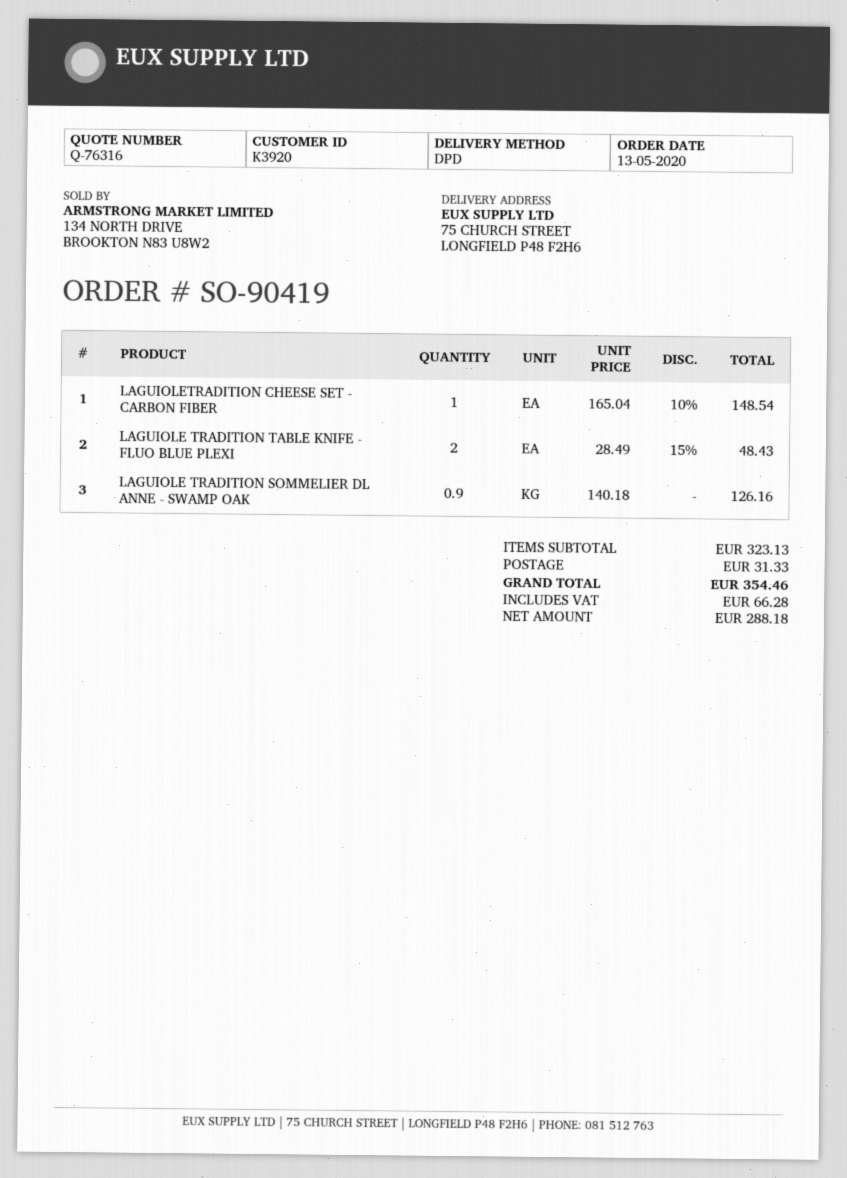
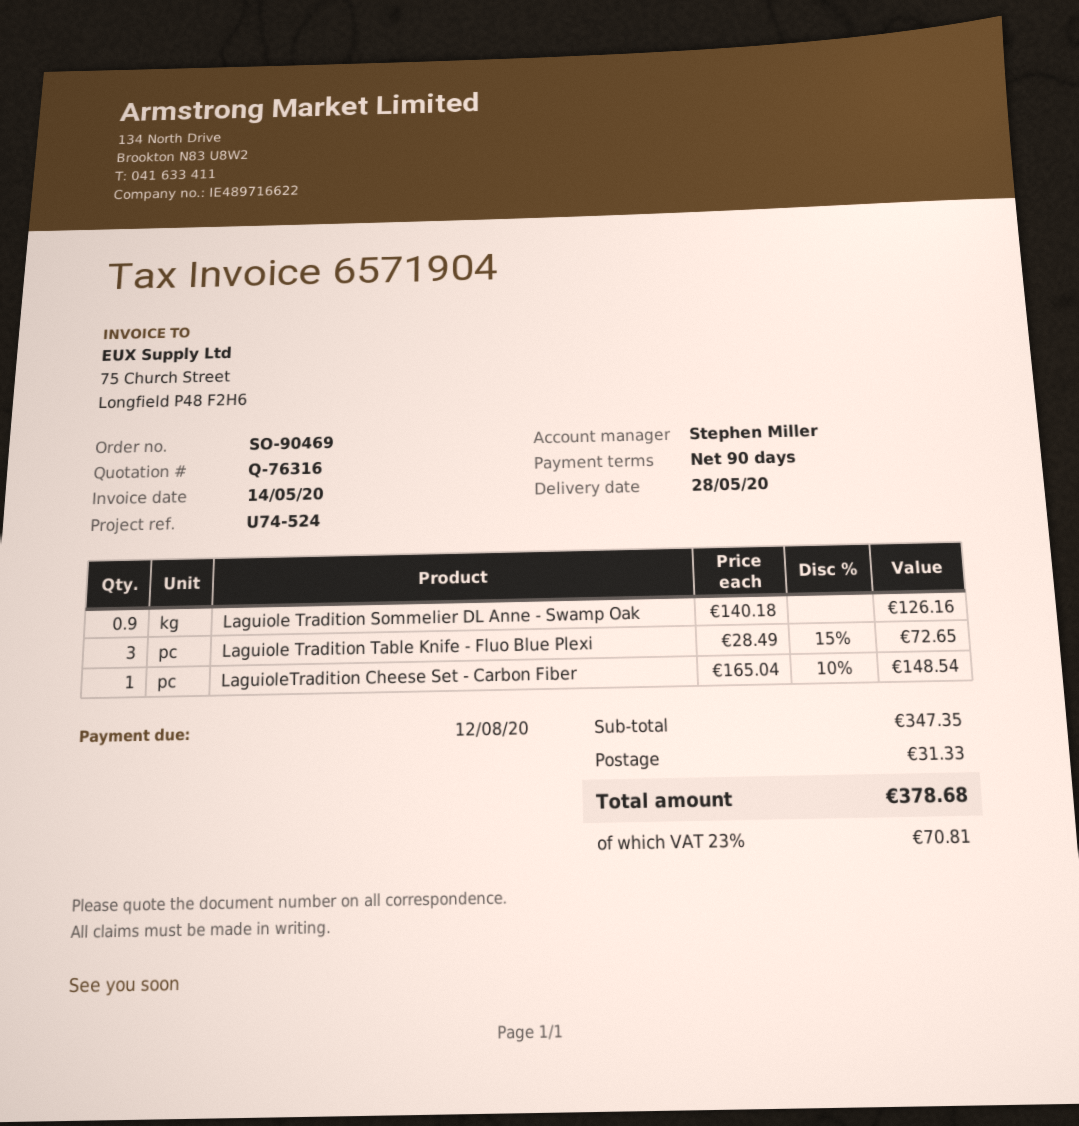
order number: SO-90419 -> SO-90469
LAGUIOLE TRADITION TABLE KNIFE - FLUO BLUE PLEXI: 2 x 28.49 - 15% = 48.43 -> 3 x 28.49 - 15% = 72.65
subtotal: 323.13 -> 347.35
tax: 66.28 -> 70.81
total: 354.46 -> 378.68

